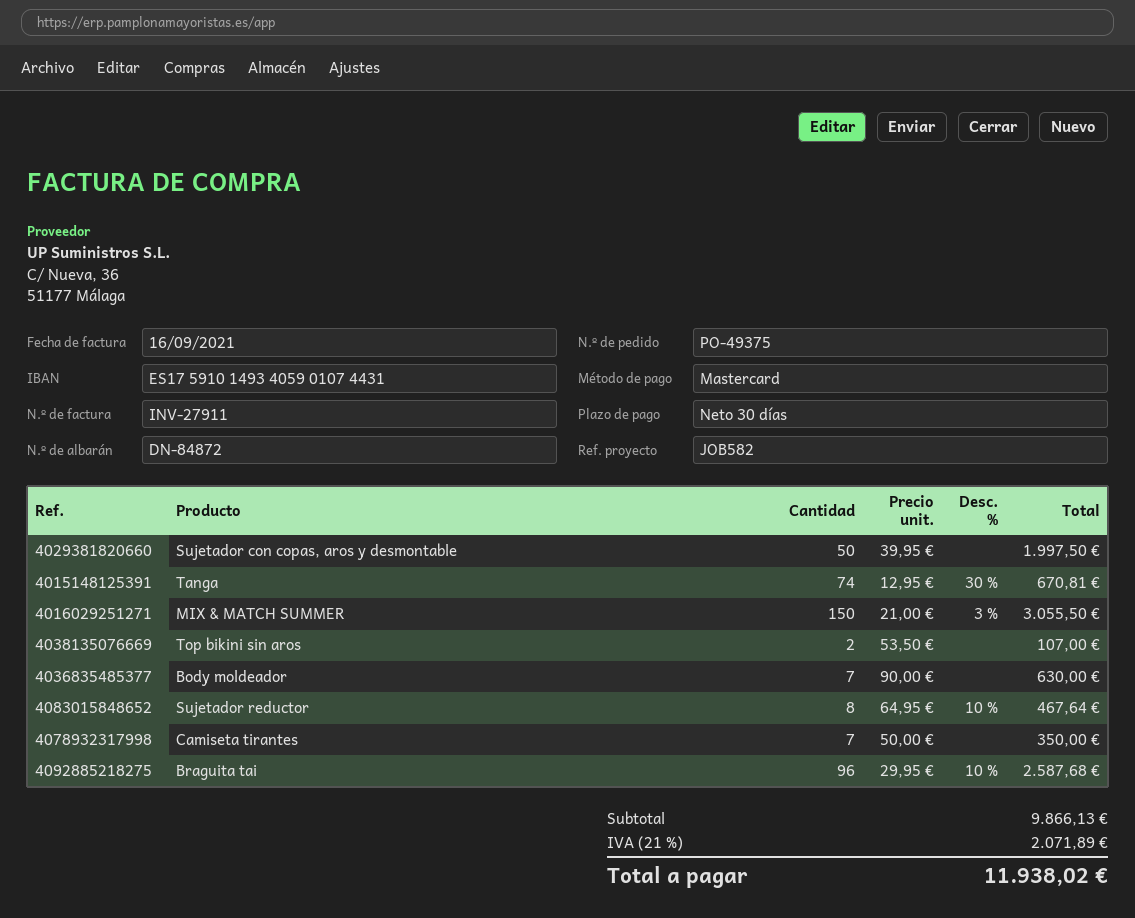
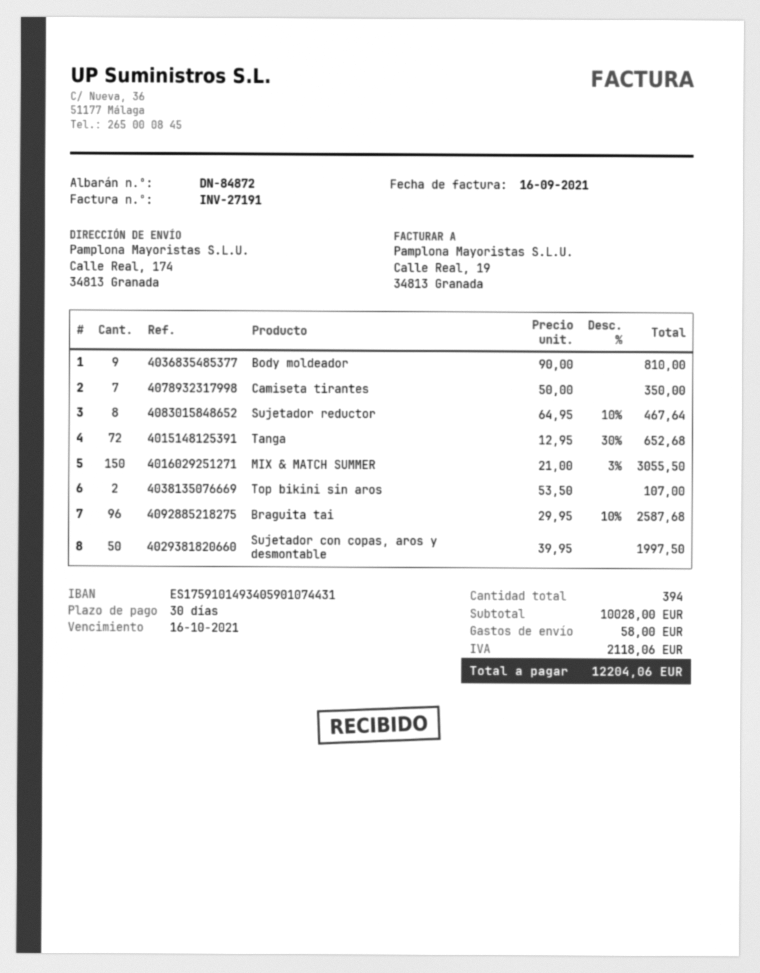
invoice number: INV-27911 -> INV-27191
Tanga: 74 x 12.95 - 30% = 670.81 -> 72 x 12.95 - 30% = 652.68
Body moldeador: 7 x 90.00 = 630.00 -> 9 x 90.00 = 810.00
subtotal: 9866.13 -> 10028.00
shipping: none -> 58.00
tax: 2071.89 -> 2118.06
total: 11938.02 -> 12204.06

